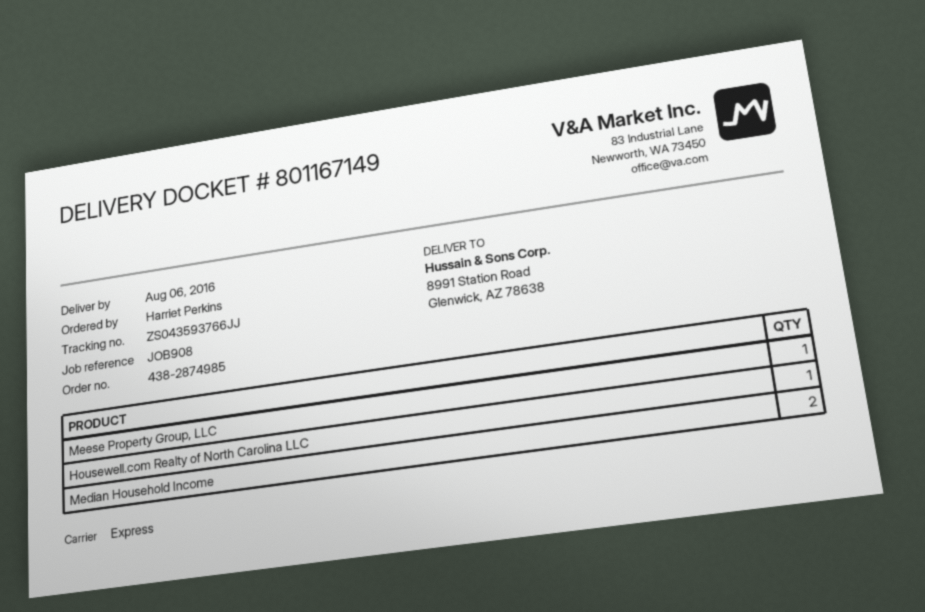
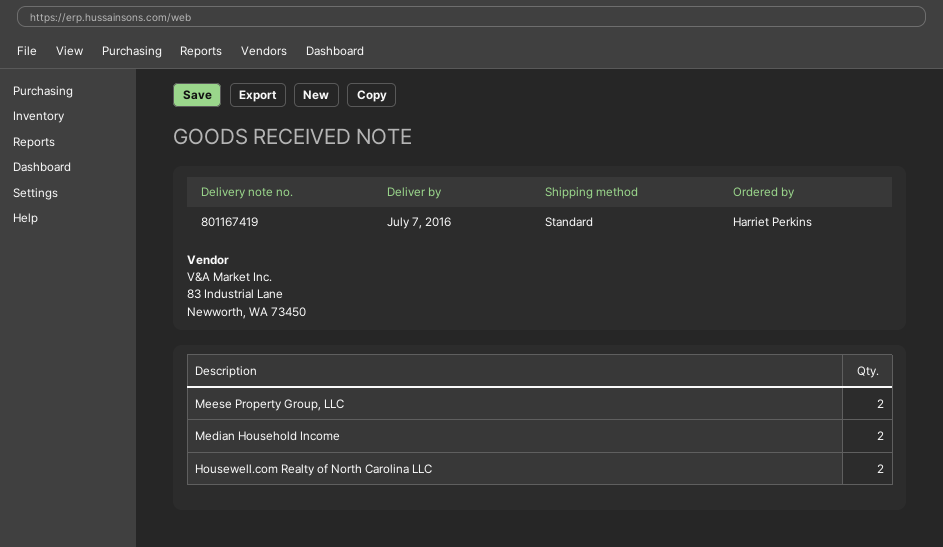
delivery note number: 801167149 -> 801167419
delivery date: 2016-08-06 -> 2016-07-07
shipping method: express -> standard
Meese Property Group, LLC: 1 -> 2
Housewell.com Realty of North Carolina LLC: 1 -> 2

